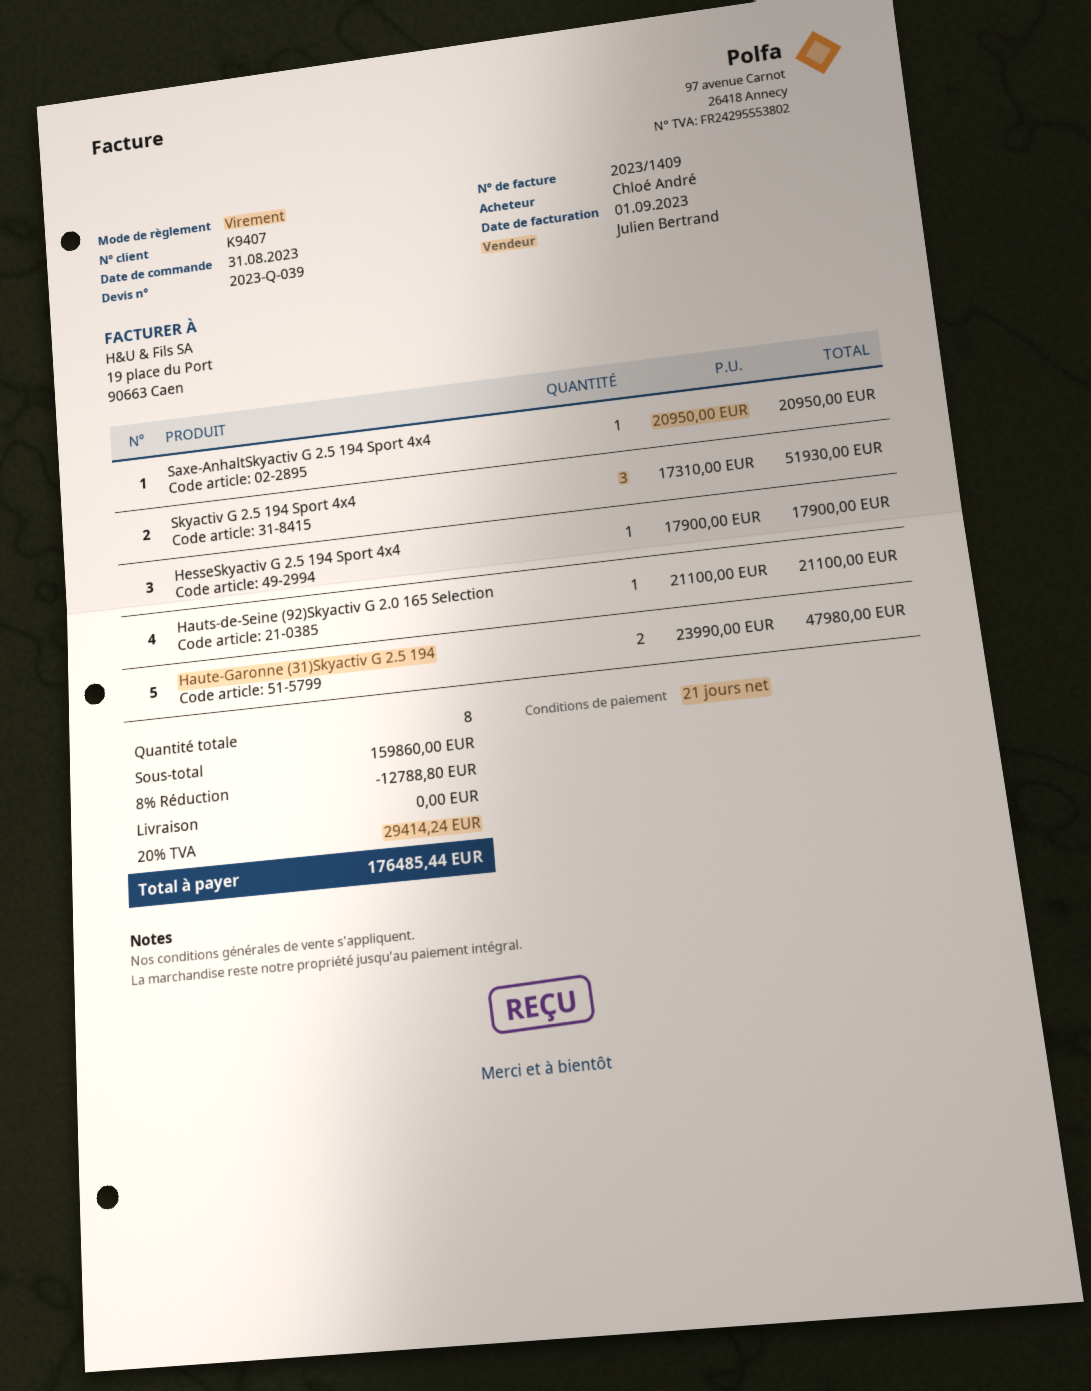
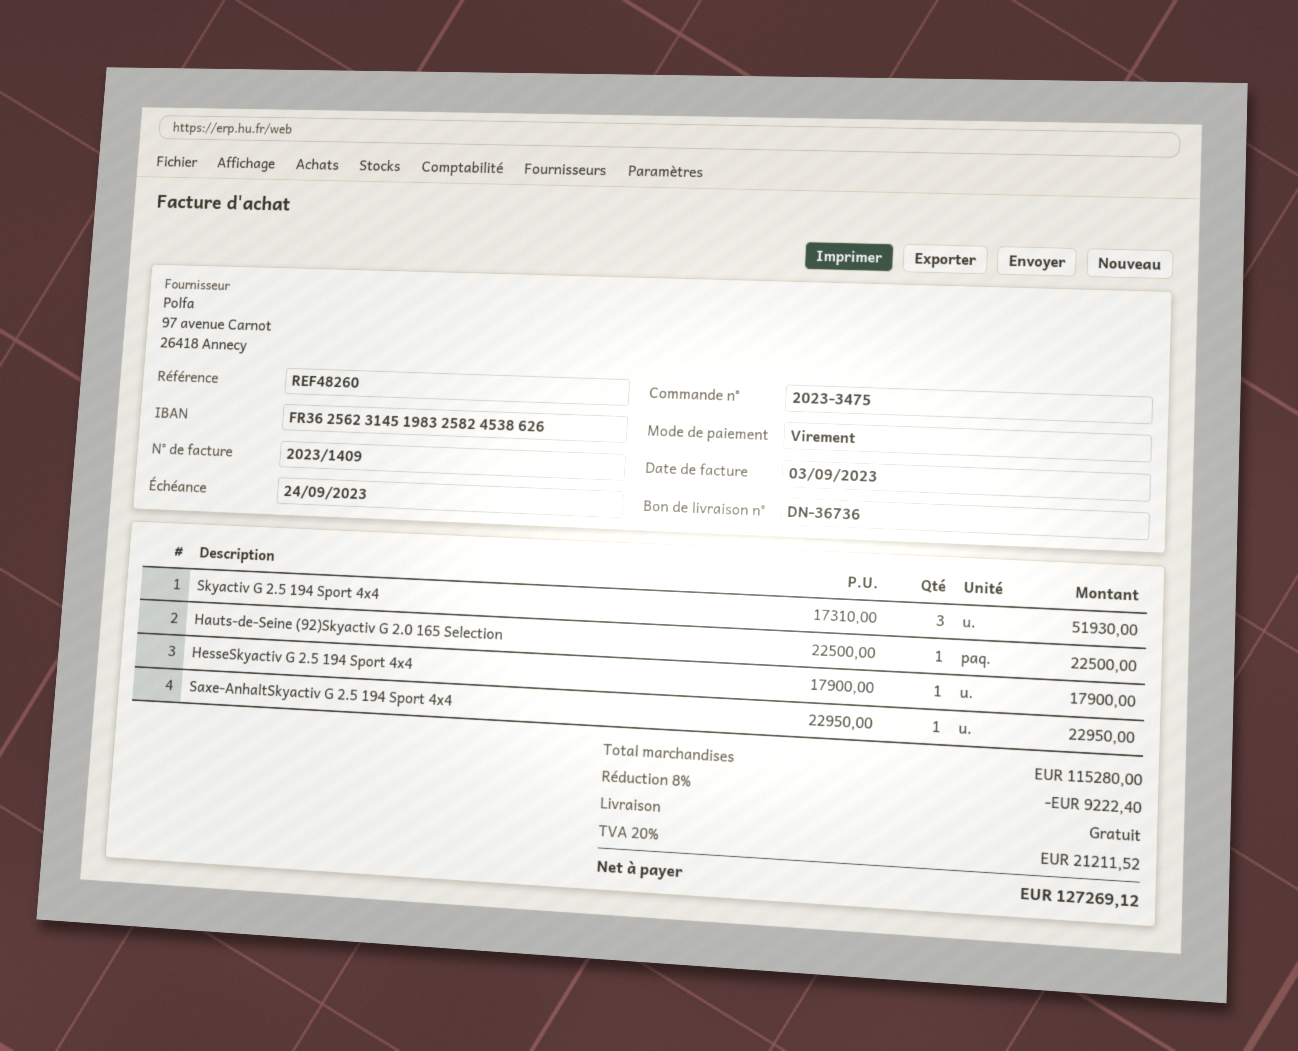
invoice date: 2023-09-01 -> 2023-09-03
Saxe-AnhaltSkyactiv G 2.5 194 Sport 4x4: 1 x 20950.00 = 20950.00 -> 1 x 22950.00 = 22950.00
Hauts-de-Seine (92)Skyactiv G 2.0 165 Selection: 1 x 21100.00 = 21100.00 -> 1 x 22500.00 = 22500.00
Haute-Garonne (31)Skyactiv G 2.5 194: 2 x 23990.00 = 47980.00 -> none
subtotal: 159860.00 -> 115280.00
discount: 8% = 12788.80 -> 8% = 9222.40
tax: 20% = 29414.24 -> 20% = 21211.52
total: 176485.44 -> 127269.12

